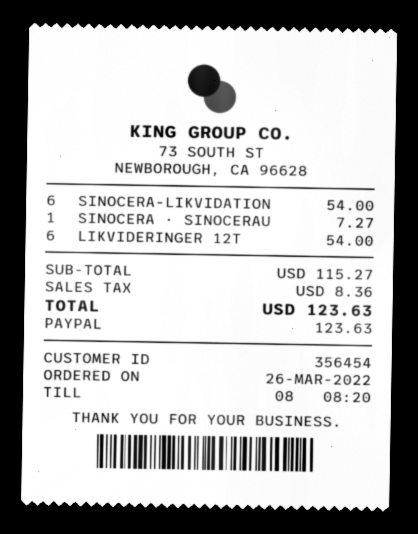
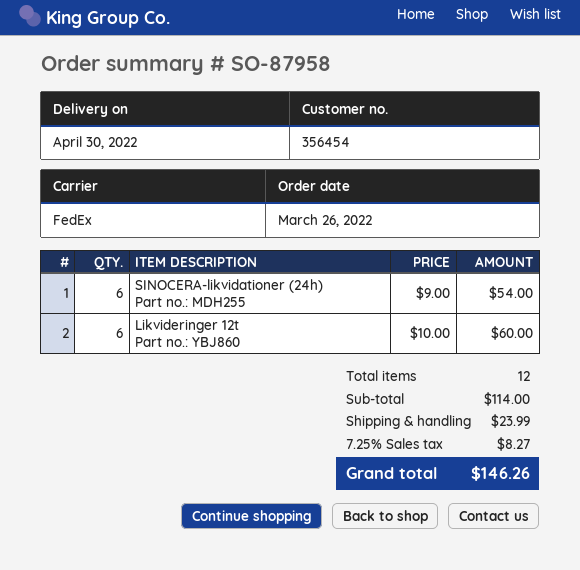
SINOCERA · SINOCERAU: 1 for 7.27 -> none
LIKVIDERINGER 12T: 6 for 54.00 -> 6 for 60.00
subtotal: 115.27 -> 114.00
shipping: none -> 23.99
tax: 8.36 -> 8.27
total: 123.63 -> 146.26

